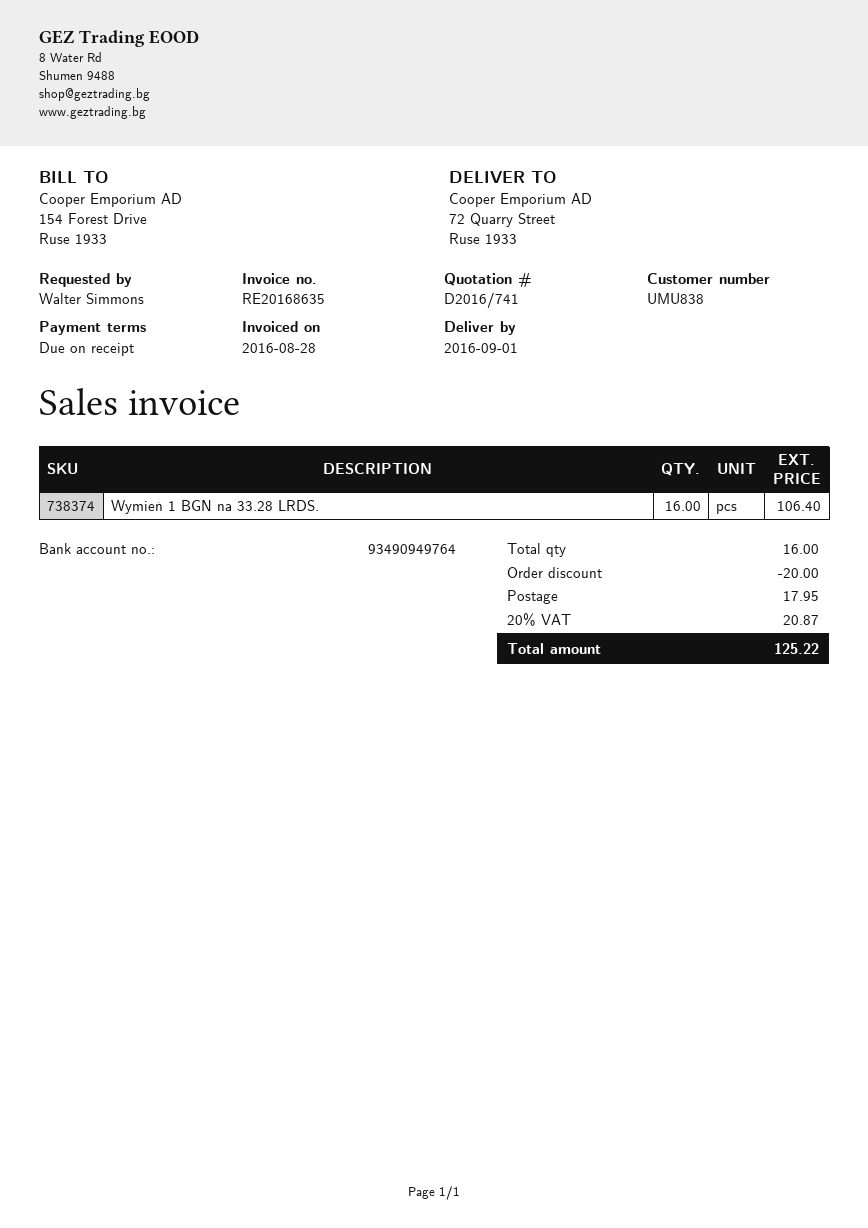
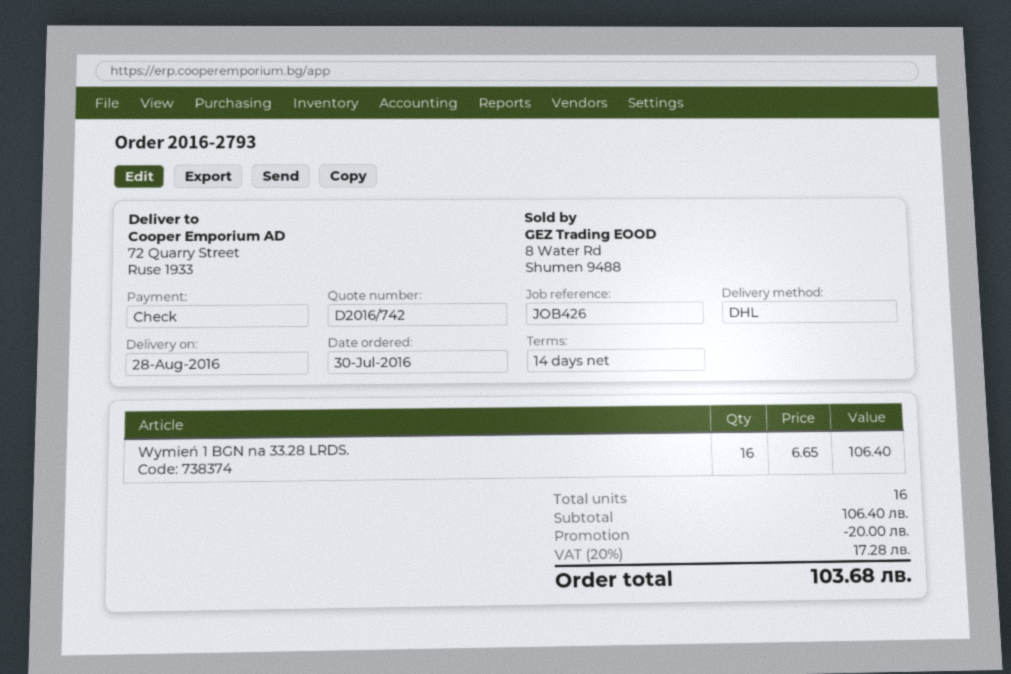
quote number: D2016/741 -> D2016/742
delivery date: 2016-09-01 -> 2016-08-28
payment terms: on receipt -> 14 days
shipping: 17.95 -> none
tax: 20% = 20.87 -> 20% = 17.28
total: 125.22 -> 103.68

